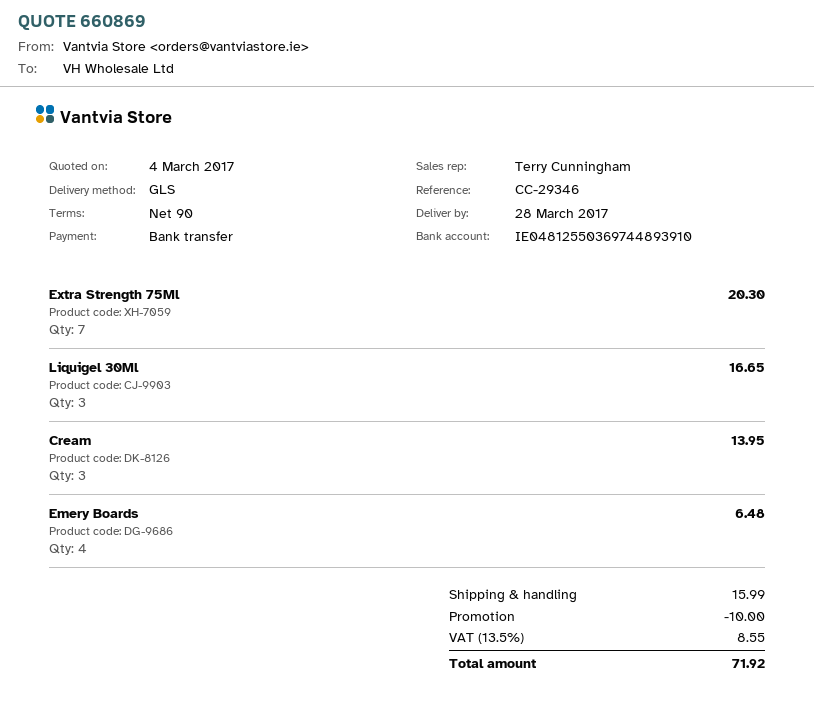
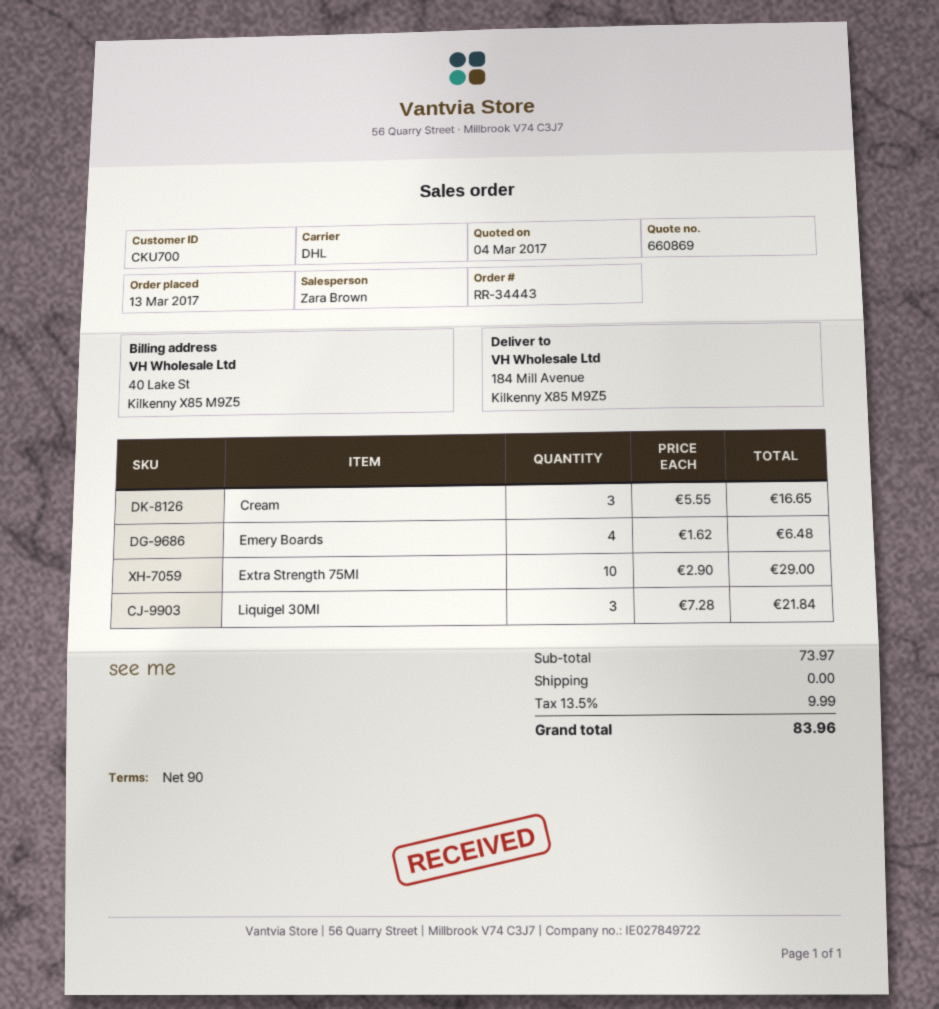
sales rep: Terry Cunningham -> Zara Brown
shipping method: GLS -> DHL
Extra Strength 75Ml: 7 for 20.30 -> 10 for 29.00
Liquigel 30Ml: 3 for 16.65 -> 3 for 21.84
Cream: 3 for 13.95 -> 3 for 16.65
discount: 10.00 -> none
shipping: 15.99 -> 0.00
tax: 13.5% = 8.55 -> 13.5% = 9.99
total: 71.92 -> 83.96

